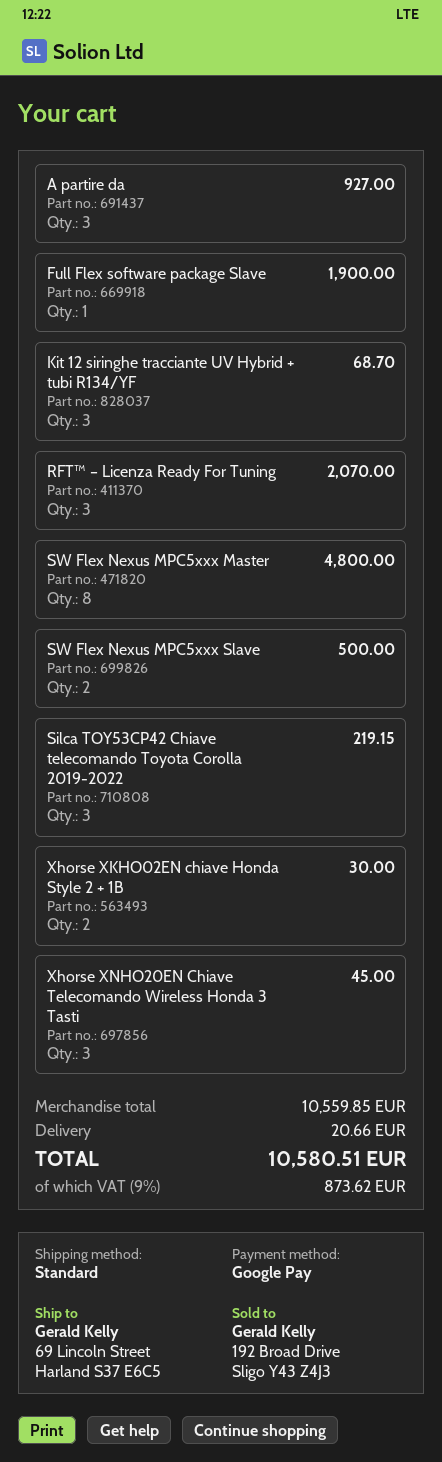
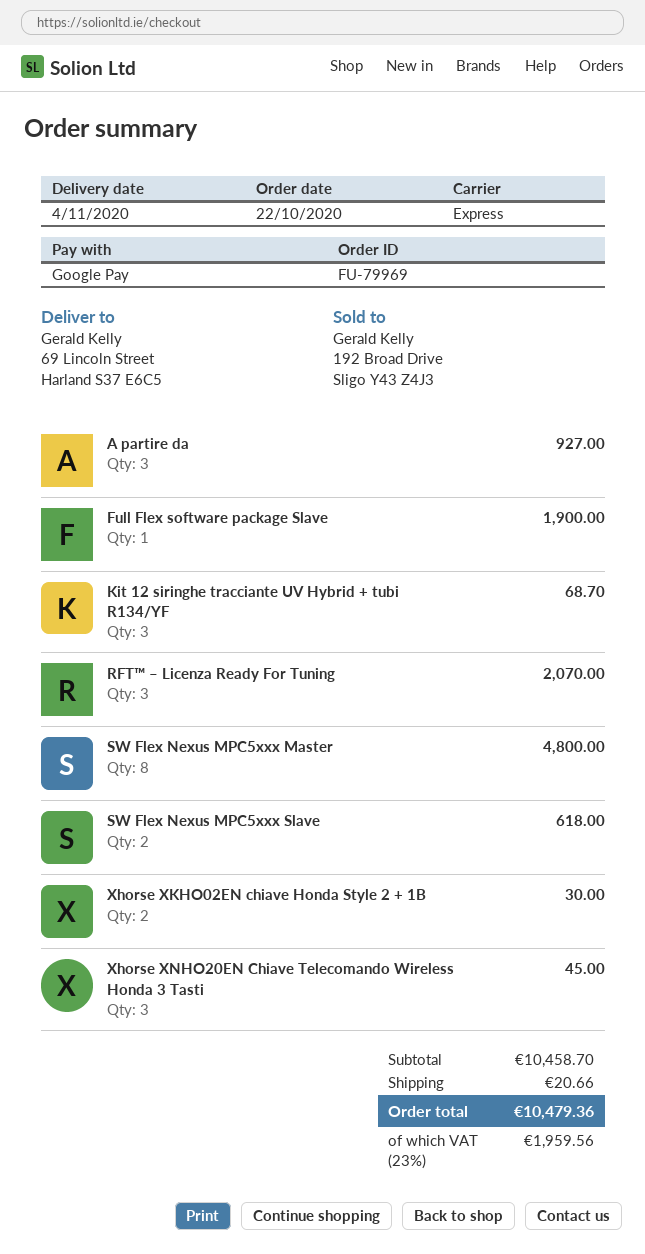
shipping method: standard -> express
SW Flex Nexus MPC5xxx Slave: 2 for 500.00 -> 2 for 618.00
Silca TOY53CP42 Chiave telecomando Toyota Corolla 2019-2022: 3 for 219.15 -> none
subtotal: 10559.85 -> 10458.70
tax: 9% = 873.62 -> 23% = 1959.56
total: 10580.51 -> 10479.36

